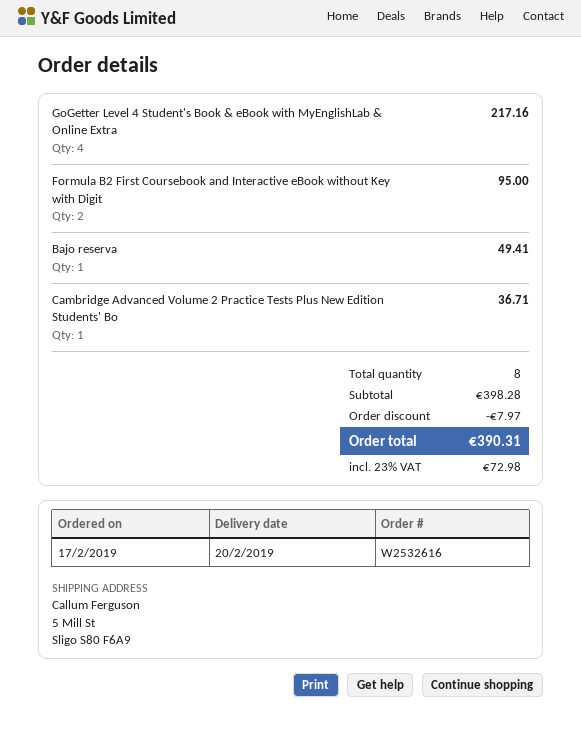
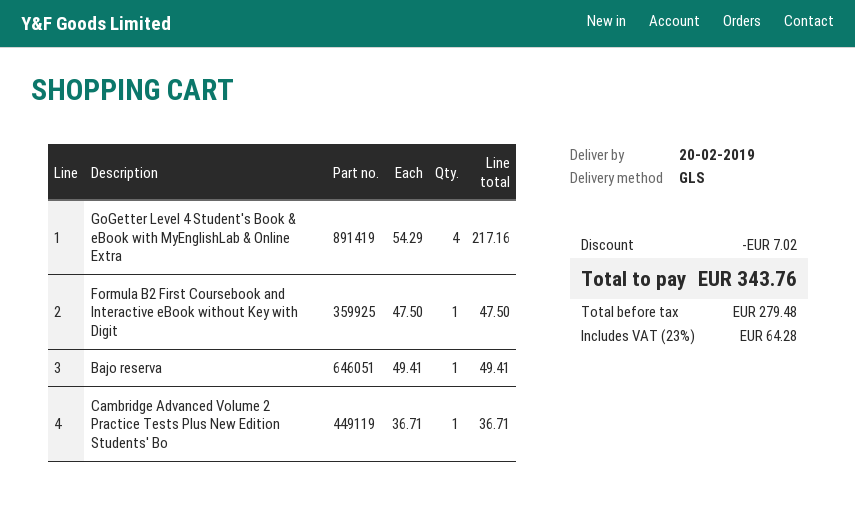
Formula B2 First Coursebook and Interactive eBook without Key with Digit: 2 for 95.00 -> 1 for 47.50
discount: 7.97 -> 7.02
tax: 23% = 72.98 -> 23% = 64.28
total: 390.31 -> 343.76

